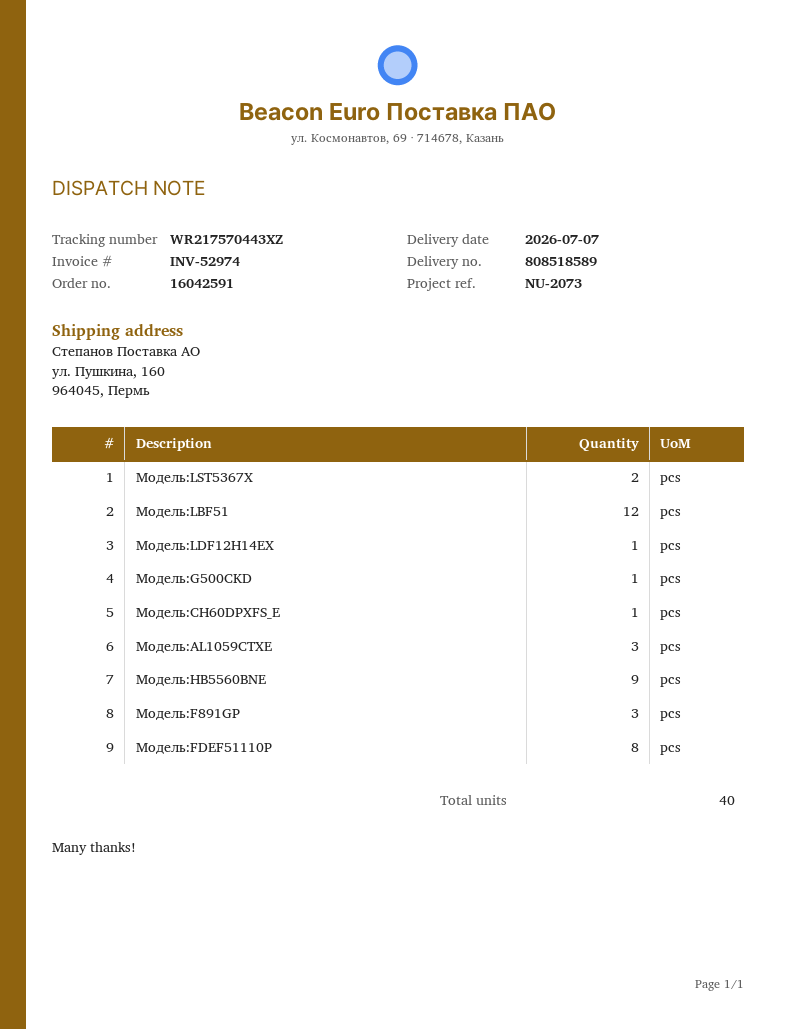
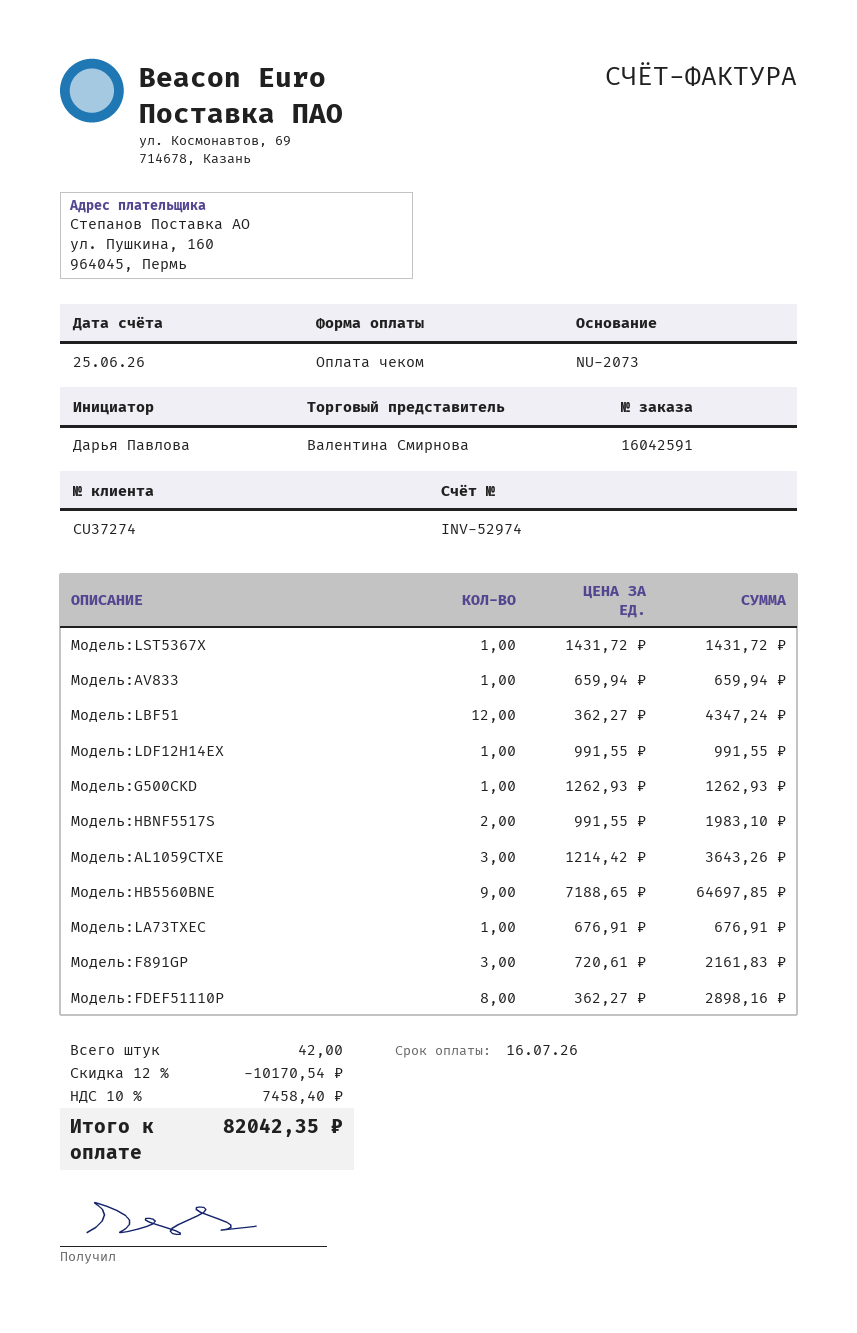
Модель:LST5367X: 2 -> 1
Модель:CH60DPXFS_E: 1 -> none
Модель:AV833: none -> 1
Модель:HBNF5517S: none -> 2
Модель:LA73TXEC: none -> 1
total quantity: 40 -> 42

